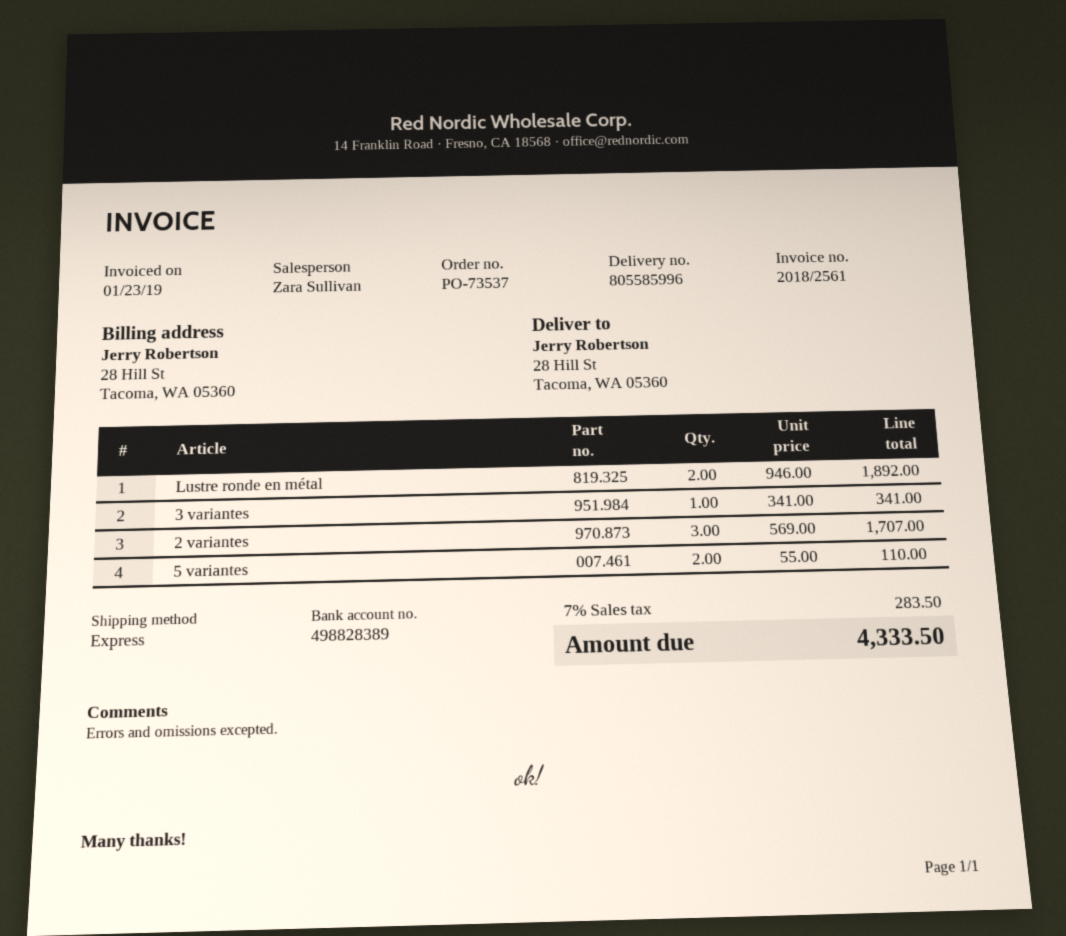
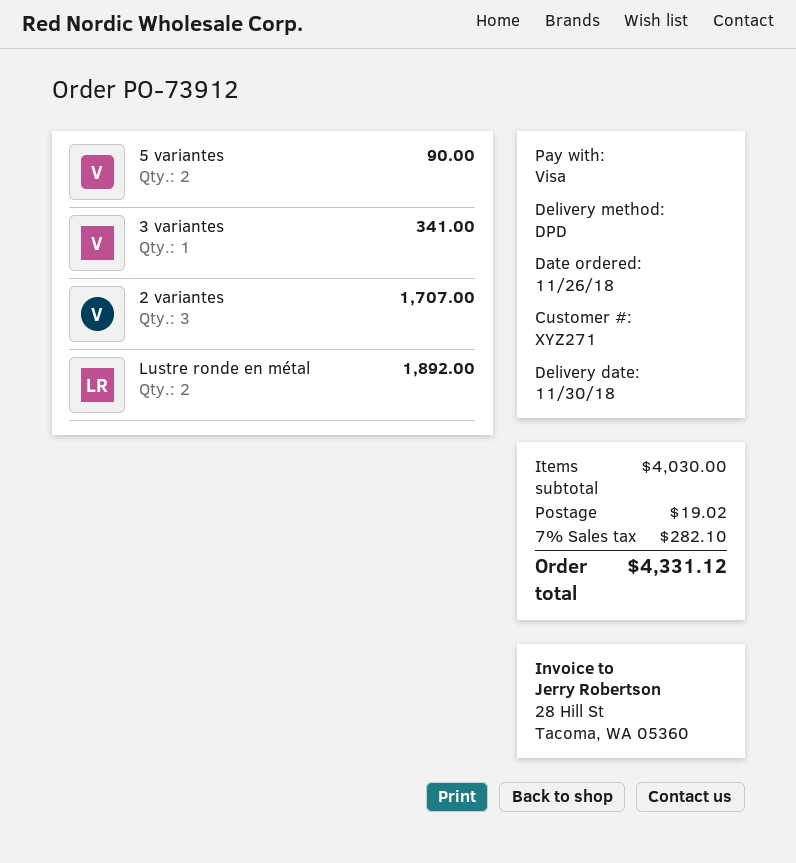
order number: PO-73537 -> PO-73912
shipping method: express -> DPD
5 variantes: 2 for 110.00 -> 2 for 90.00
shipping: none -> 19.02
tax: 7% = 283.50 -> 7% = 282.10
total: 4333.50 -> 4331.12

